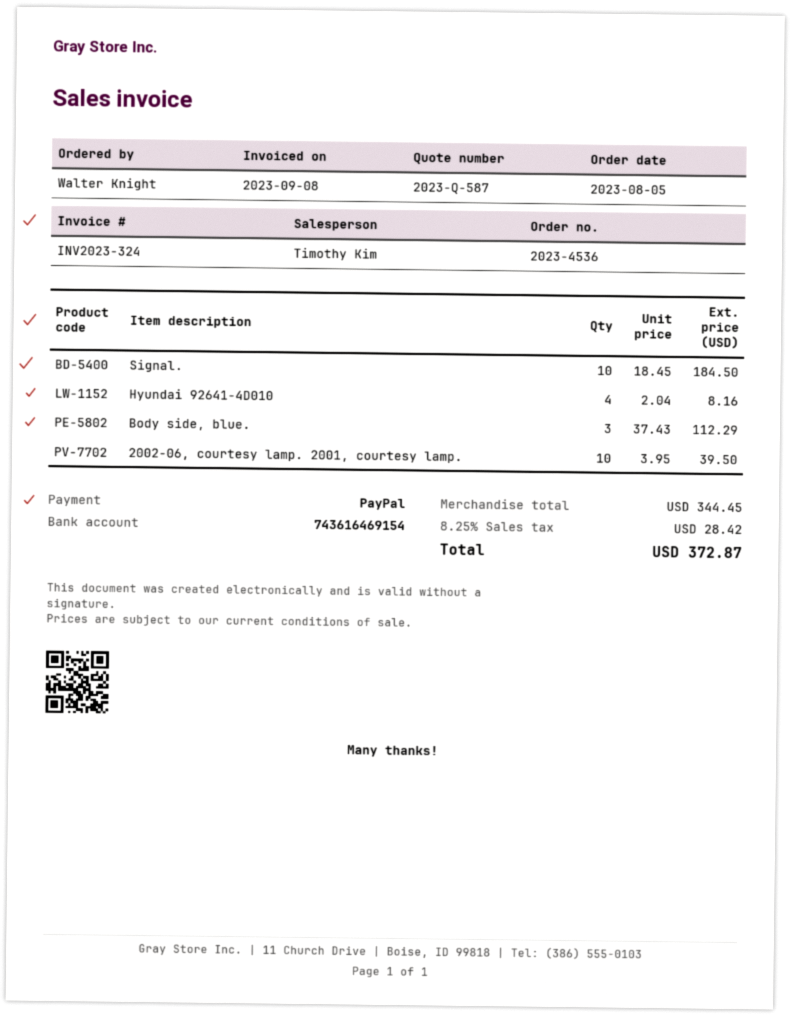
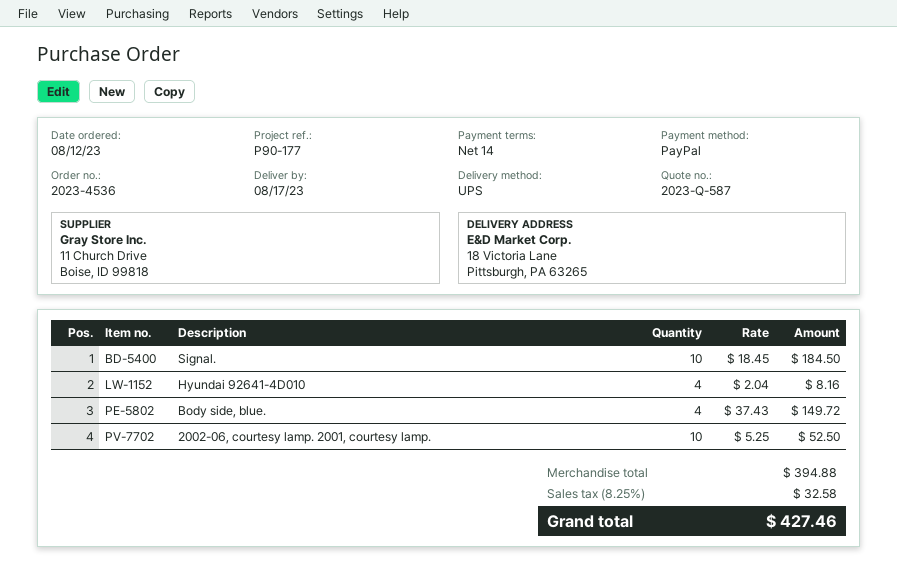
order date: 2023-08-05 -> 2023-08-12
Body side, blue.: 3 x 37.43 = 112.29 -> 4 x 37.43 = 149.72
2002-06, courtesy lamp. 2001, courtesy lamp.: 10 x 3.95 = 39.50 -> 10 x 5.25 = 52.50
subtotal: 344.45 -> 394.88
tax: 8.25% = 28.42 -> 8.25% = 32.58
total: 372.87 -> 427.46

